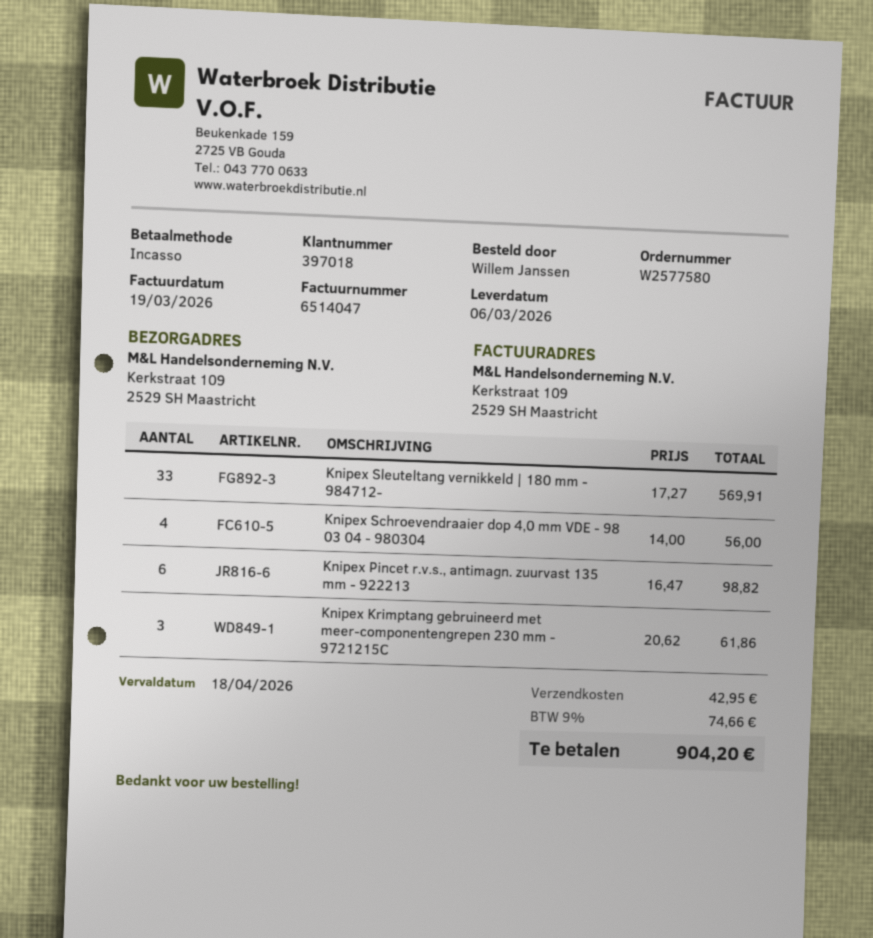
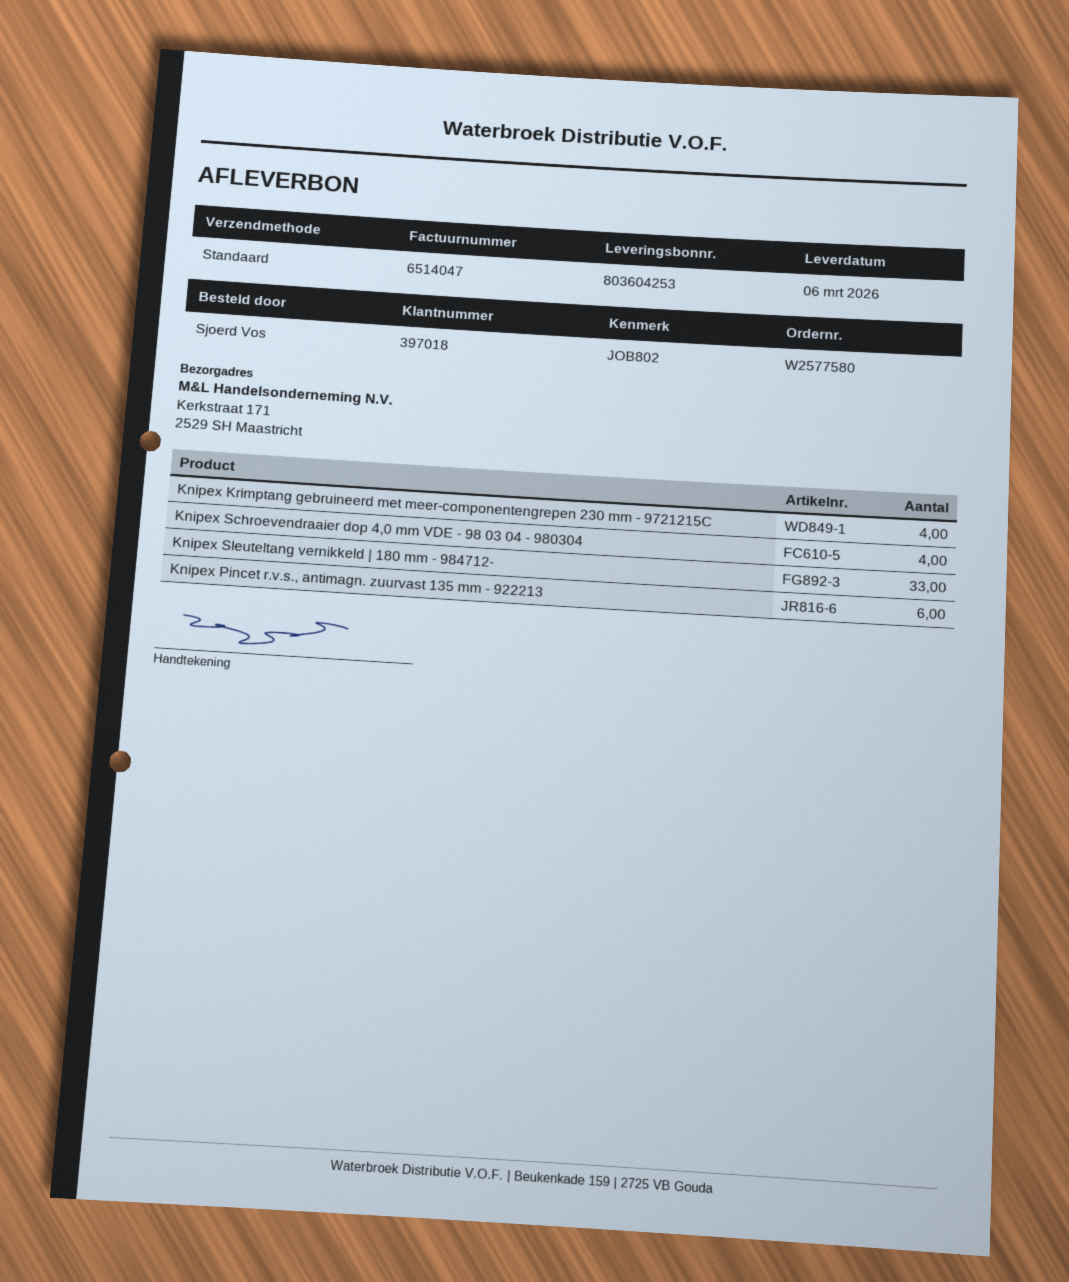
ordered by: Willem Janssen -> Sjoerd Vos
ship to: Kerkstraat 109, 2529 SH Maastricht -> Kerkstraat 171, 2529 SH Maastricht
Knipex Krimptang gebruineerd met meer-componentengrepen 230 mm - 9721215C: 3 -> 4

